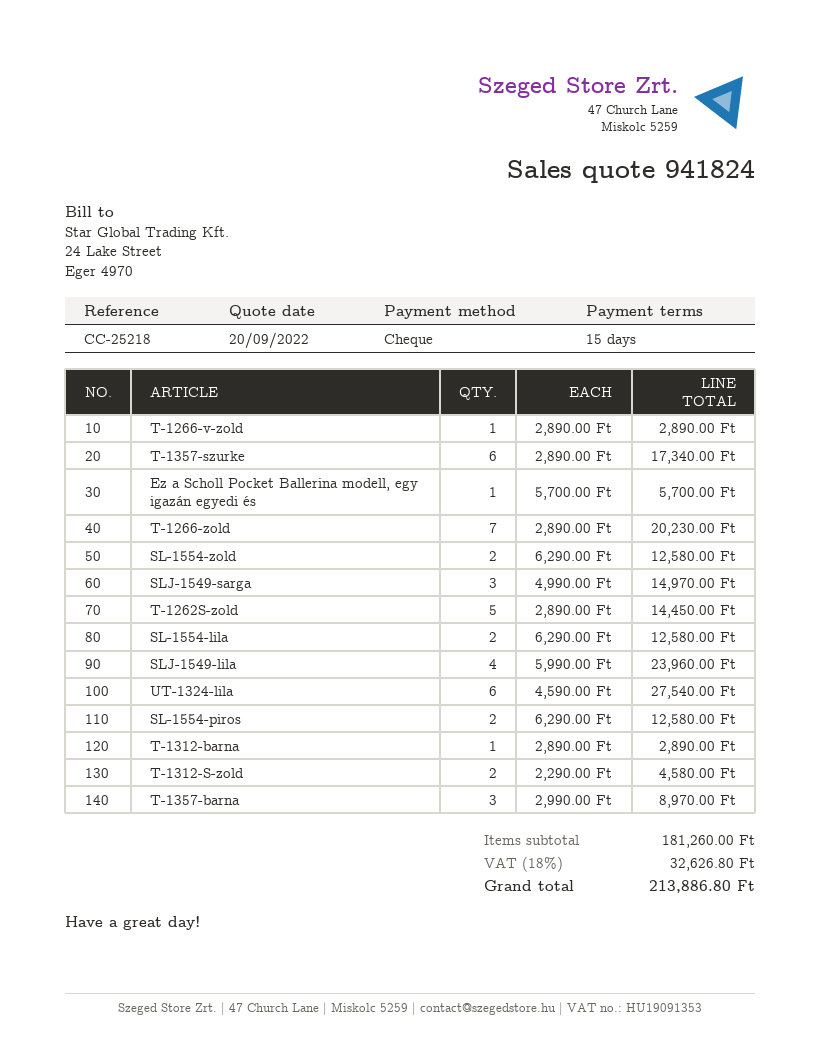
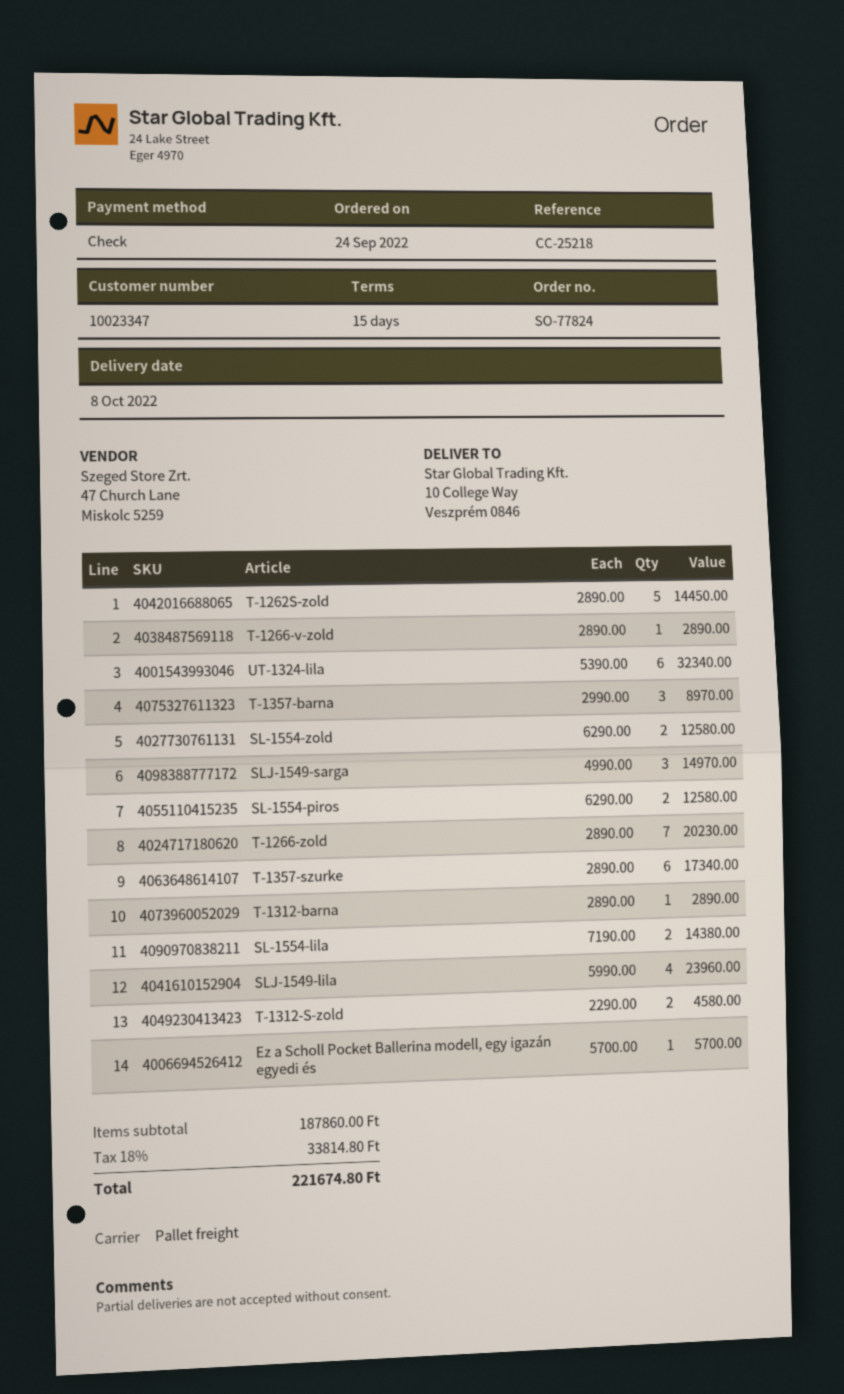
SL-1554-lila: 2 x 6290.00 = 12580.00 -> 2 x 7190.00 = 14380.00
UT-1324-lila: 6 x 4590.00 = 27540.00 -> 6 x 5390.00 = 32340.00
subtotal: 181260.00 -> 187860.00
tax: 18% = 32626.80 -> 18% = 33814.80
total: 213886.80 -> 221674.80

